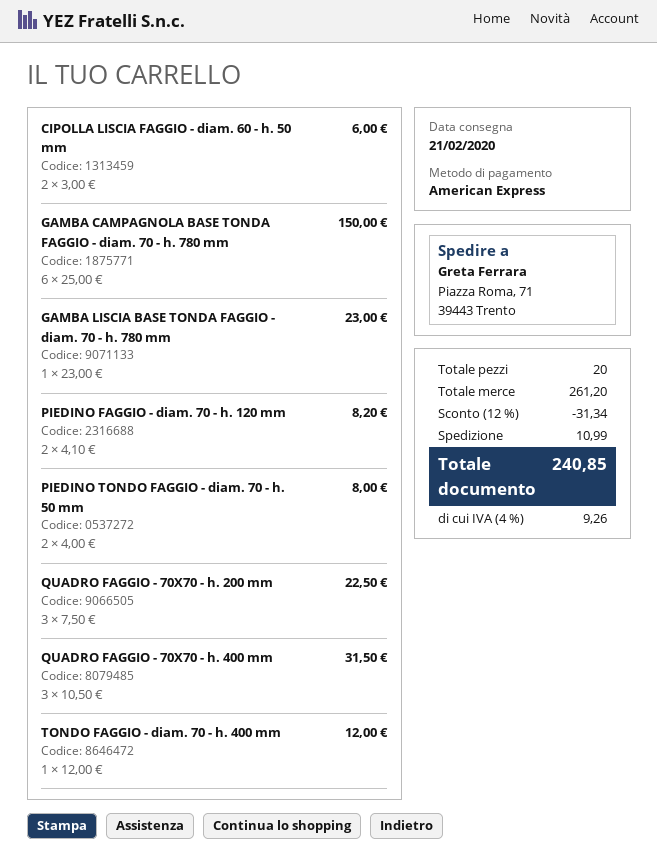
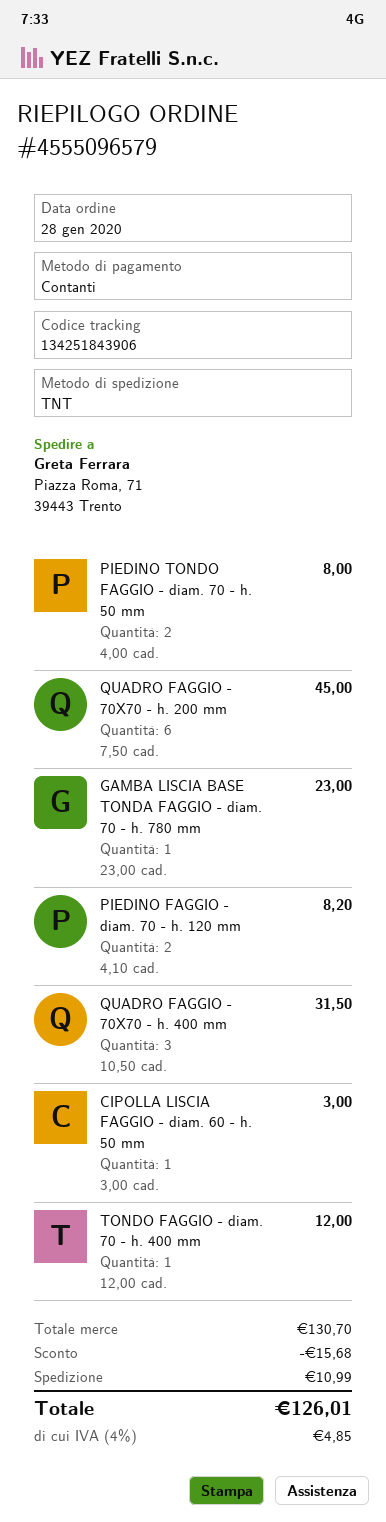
payment method: American Express -> cash
CIPOLLA LISCIA FAGGIO - diam. 60 - h. 50 mm: 2 x 3.00 = 6.00 -> 1 x 3.00 = 3.00
GAMBA CAMPAGNOLA BASE TONDA FAGGIO - diam. 70 - h. 780 mm: 6 x 25.00 = 150.00 -> none
QUADRO FAGGIO - 70X70 - h. 200 mm: 3 x 7.50 = 22.50 -> 6 x 7.50 = 45.00
subtotal: 261.20 -> 130.70
discount: 31.34 -> 15.68
tax: 4% = 9.26 -> 4% = 4.85
total: 240.85 -> 126.01

